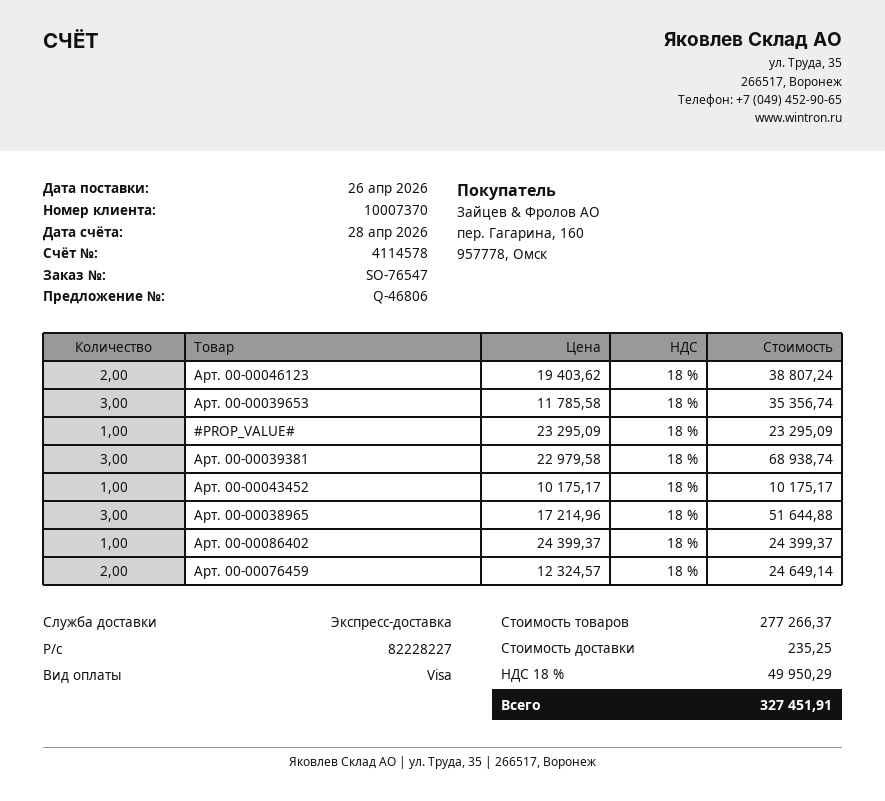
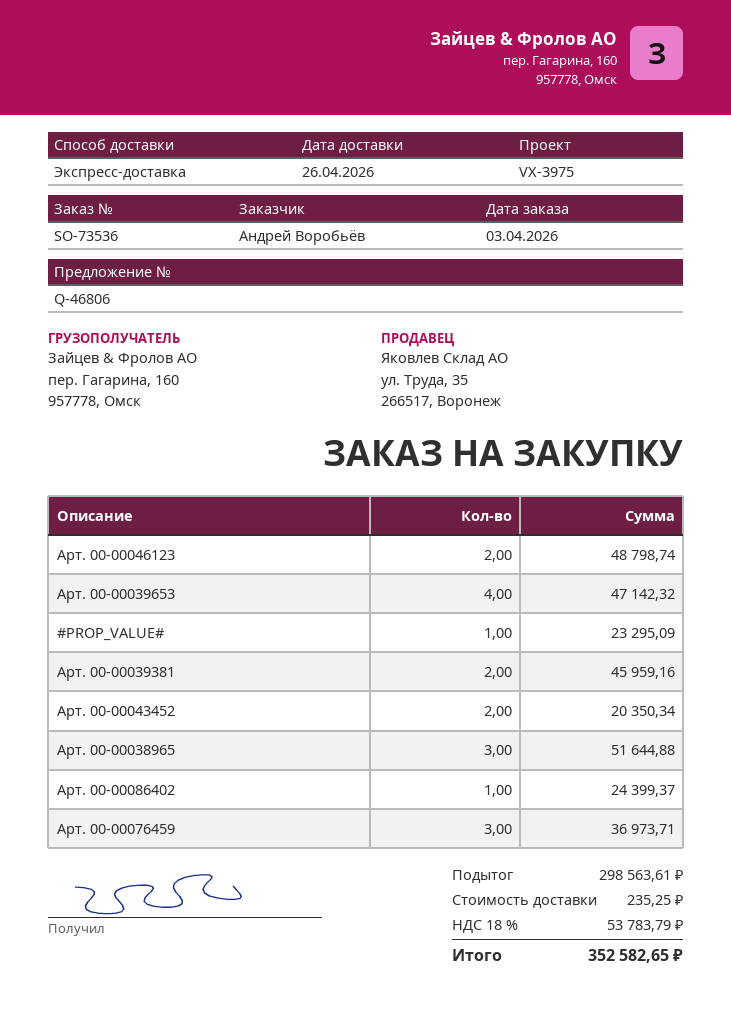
order number: SO-76547 -> SO-73536
Арт. 00-00046123: 2 for 38807.24 -> 2 for 48798.74
Арт. 00-00039653: 3 for 35356.74 -> 4 for 47142.32
Арт. 00-00039381: 3 for 68938.74 -> 2 for 45959.16
Арт. 00-00043452: 1 for 10175.17 -> 2 for 20350.34
Арт. 00-00076459: 2 for 24649.14 -> 3 for 36973.71
subtotal: 277266.37 -> 298563.61
tax: 18% = 49950.29 -> 18% = 53783.79
total: 327451.91 -> 352582.65

